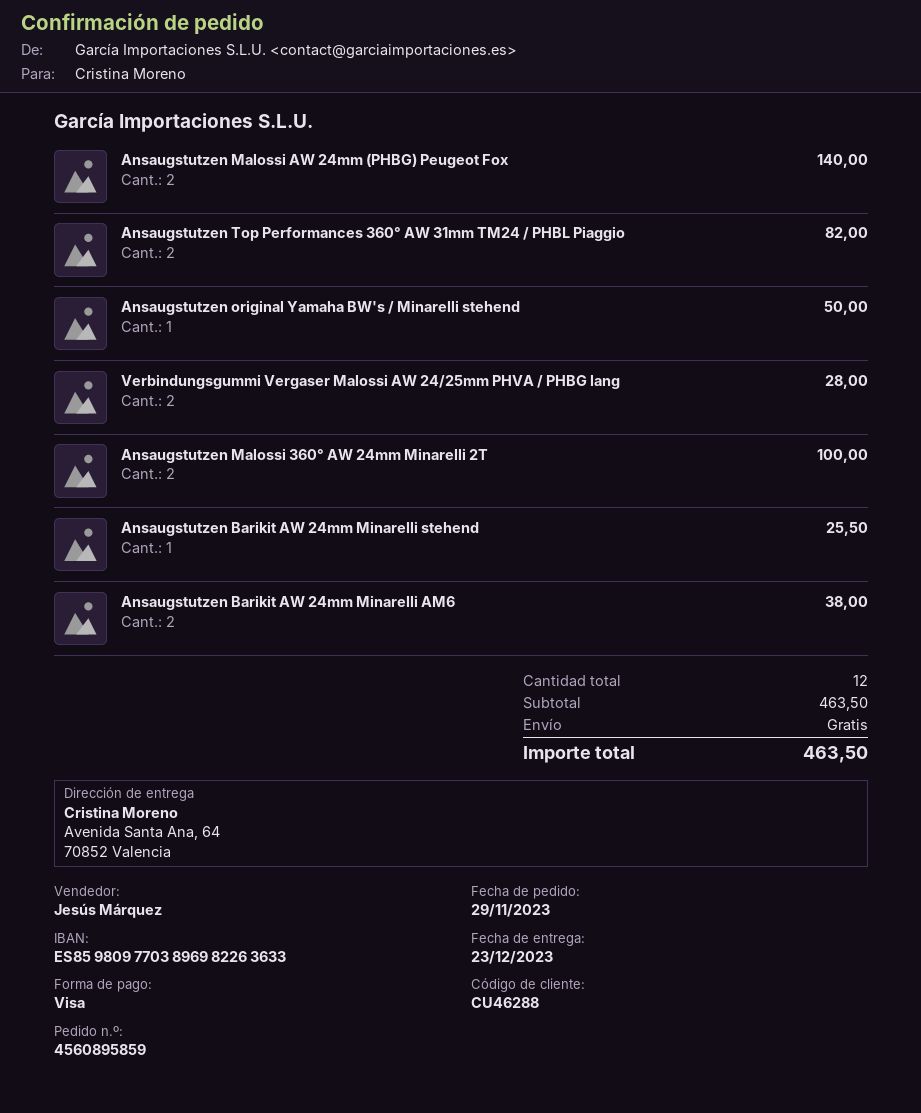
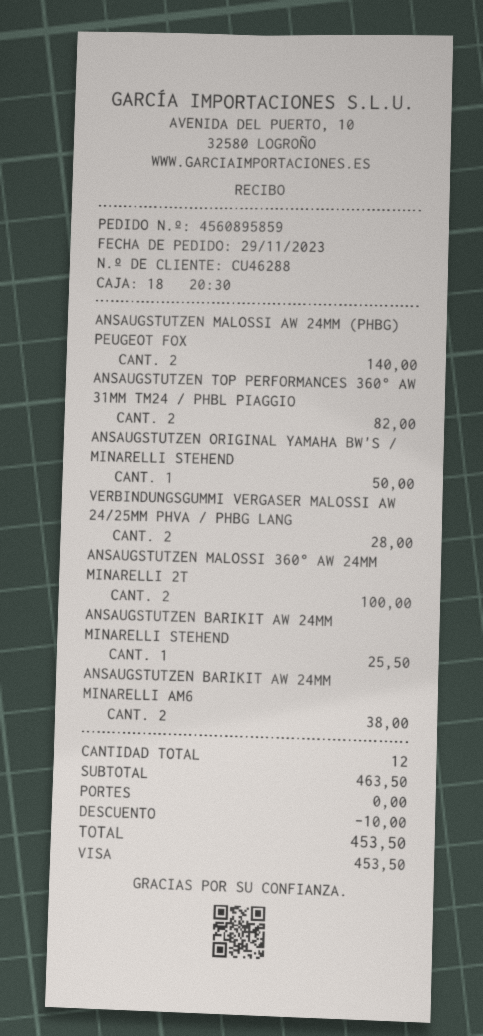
discount: none -> 10.00
total: 463.50 -> 453.50

